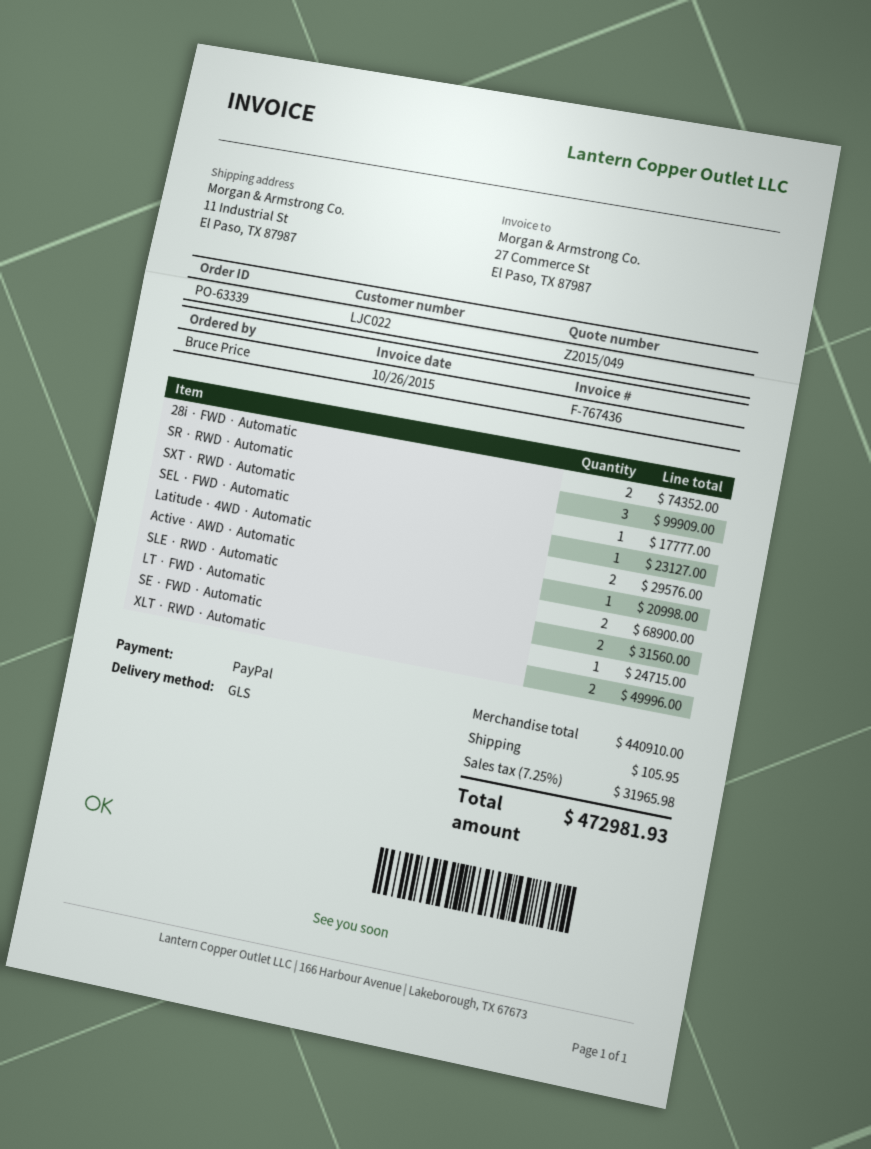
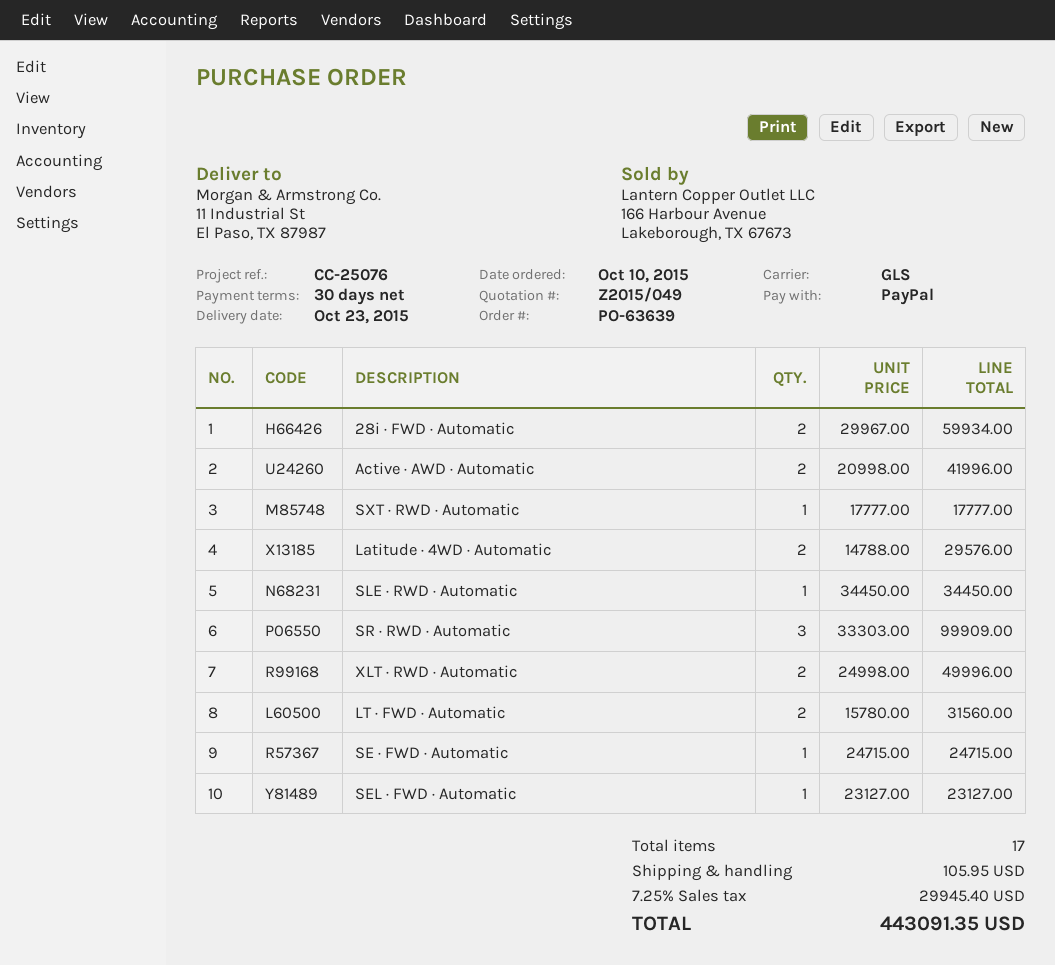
order number: PO-63339 -> PO-63639
28i · FWD · Automatic: 2 for 74352.00 -> 2 for 59934.00
Active · AWD · Automatic: 1 for 20998.00 -> 2 for 41996.00
SLE · RWD · Automatic: 2 for 68900.00 -> 1 for 34450.00
tax: 7.25% = 31965.98 -> 7.25% = 29945.40
total: 472981.93 -> 443091.35

